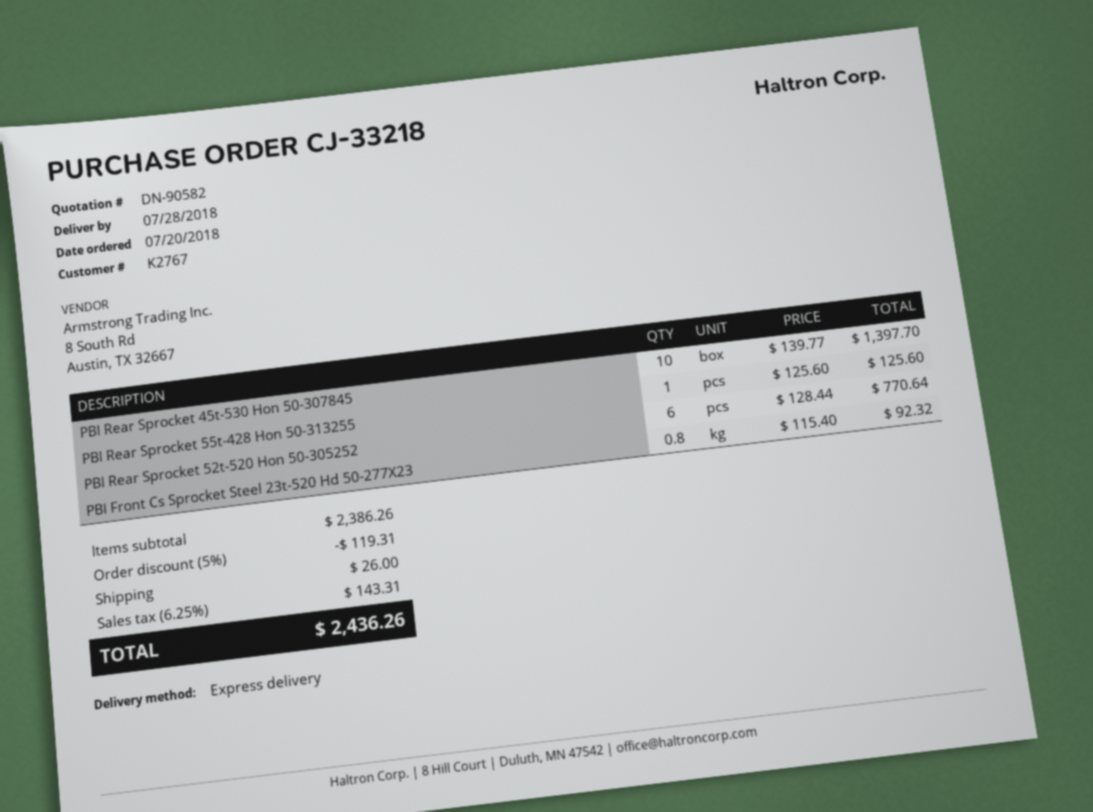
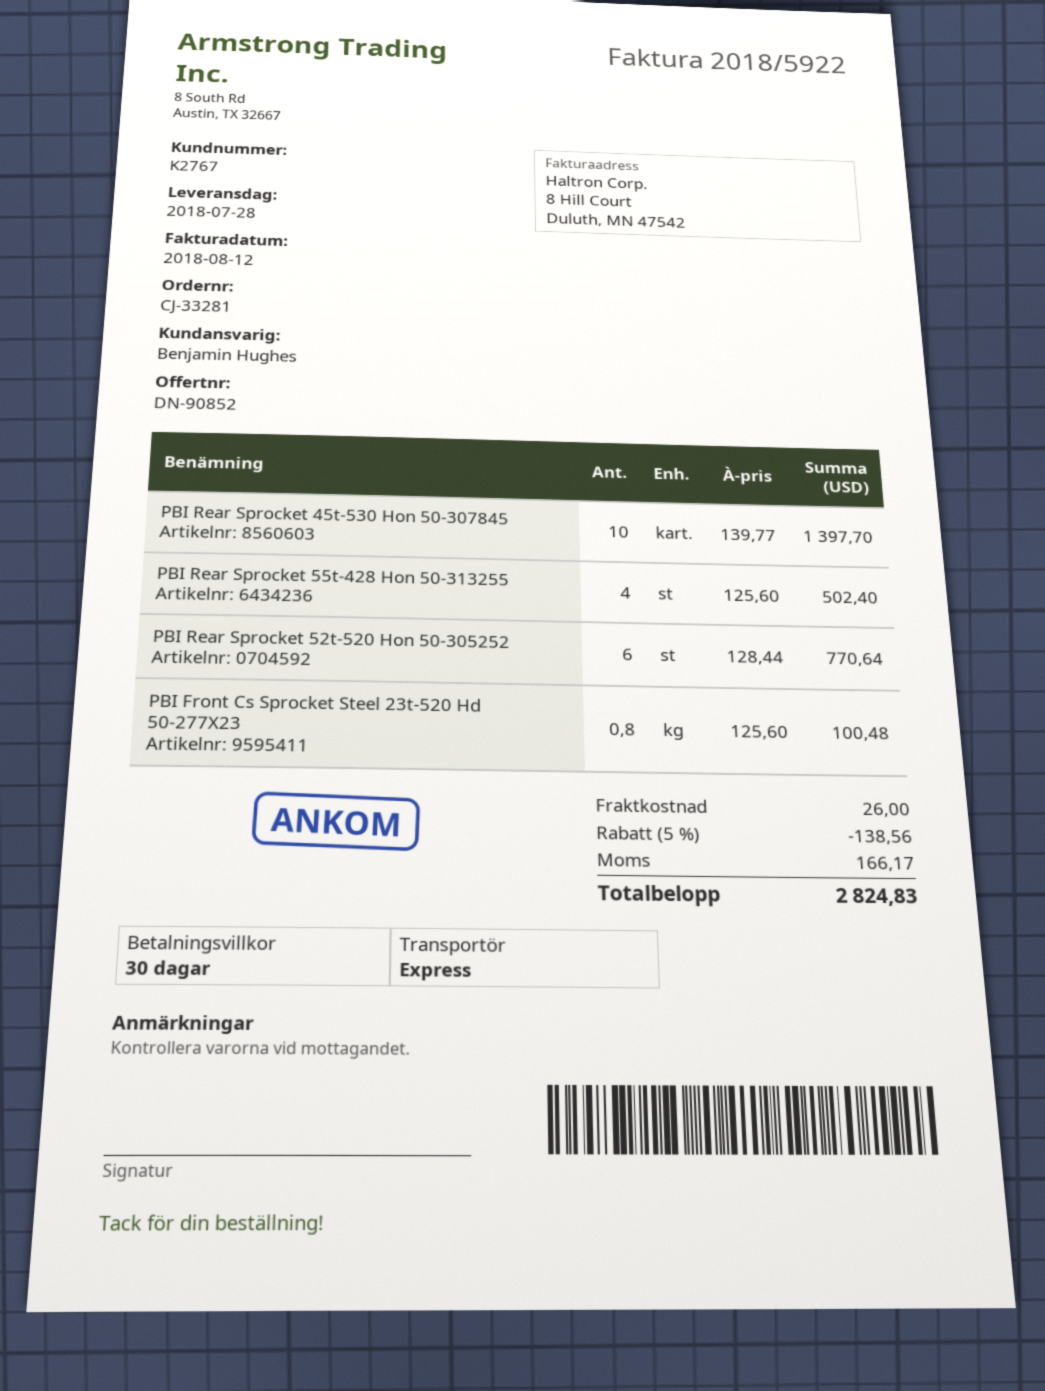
quote number: DN-90582 -> DN-90852
order number: CJ-33218 -> CJ-33281
PBI Rear Sprocket 55t-428 Hon 50-313255: 1 x 125.60 = 125.60 -> 4 x 125.60 = 502.40
PBI Front Cs Sprocket Steel 23t-520 Hd 50-277X23: 0.8 x 115.40 = 92.32 -> 0.8 x 125.60 = 100.48
discount: 5% = 119.31 -> 5% = 138.56
tax: 143.31 -> 166.17
total: 2436.26 -> 2824.83

